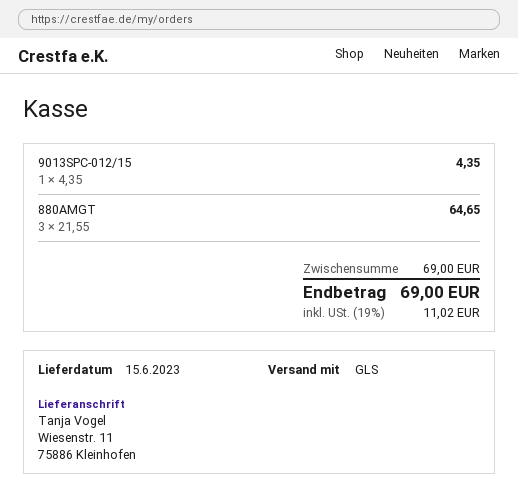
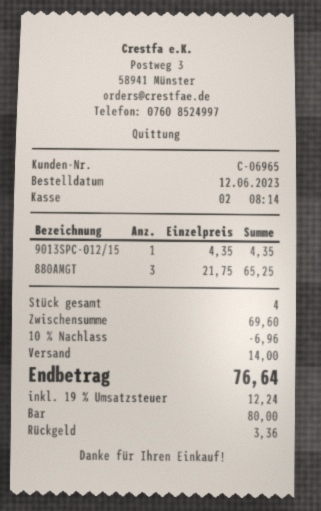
880AMGT: 3 x 21.55 = 64.65 -> 3 x 21.75 = 65.25
subtotal: 69.00 -> 69.60
discount: none -> 10% = 6.96
shipping: none -> 14.00
tax: 19% = 11.02 -> 19% = 12.24
total: 69.00 -> 76.64

